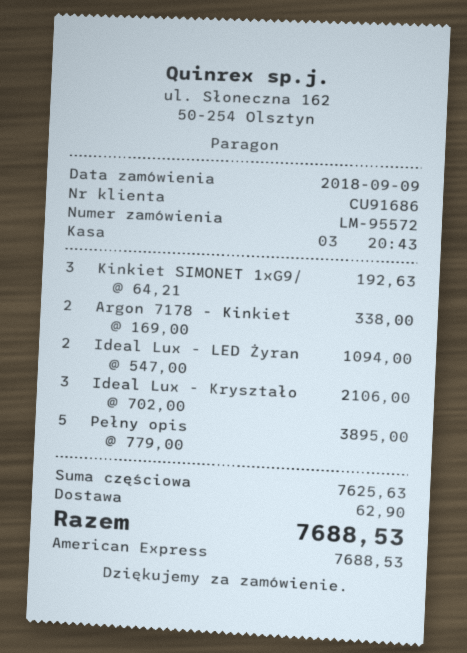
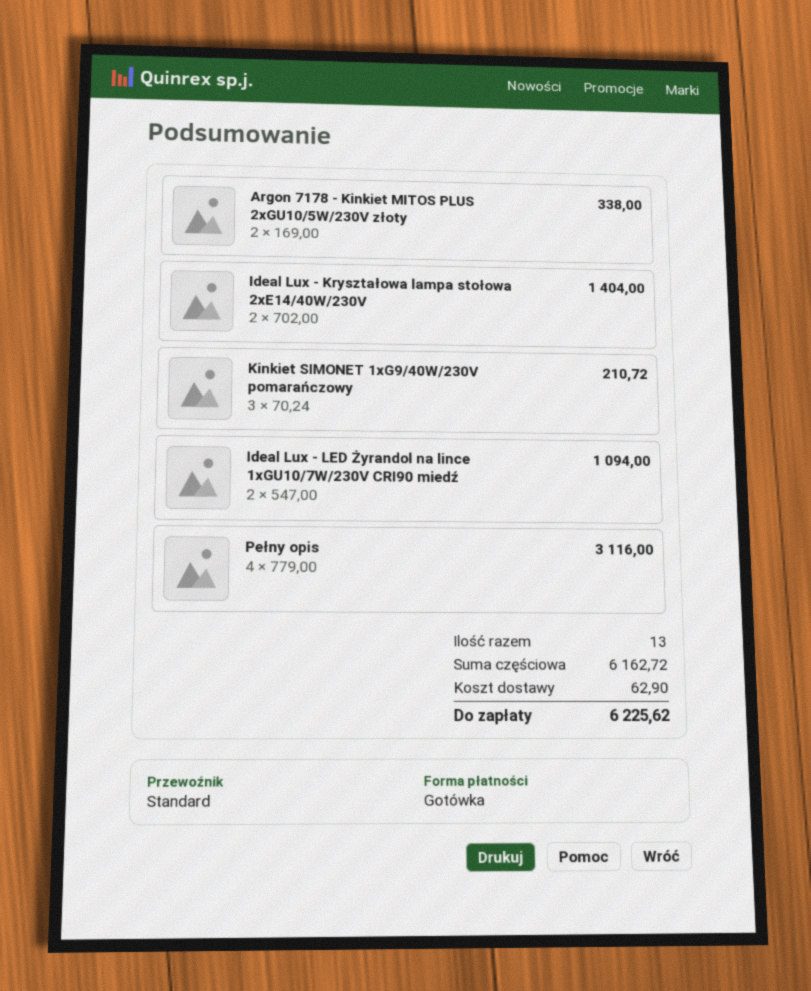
payment method: American Express -> cash
Kinkiet SIMONET 1xG9/: 3 x 64.21 = 192.63 -> 3 x 70.24 = 210.72
Ideal Lux - Kryształo: 3 x 702.00 = 2106.00 -> 2 x 702.00 = 1404.00
Pełny opis: 5 x 779.00 = 3895.00 -> 4 x 779.00 = 3116.00
subtotal: 7625.63 -> 6162.72
total: 7688.53 -> 6225.62

